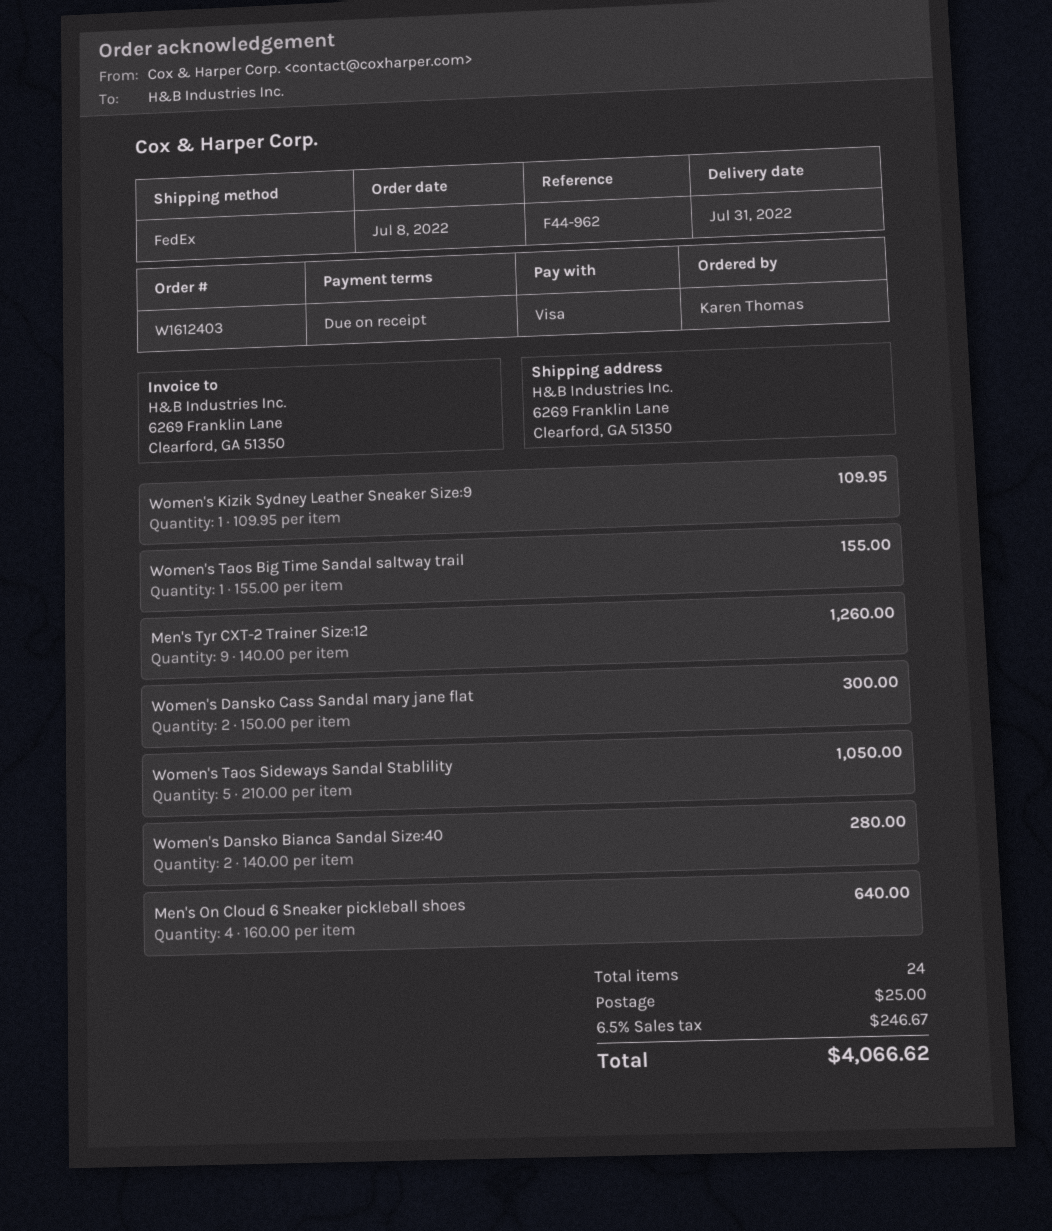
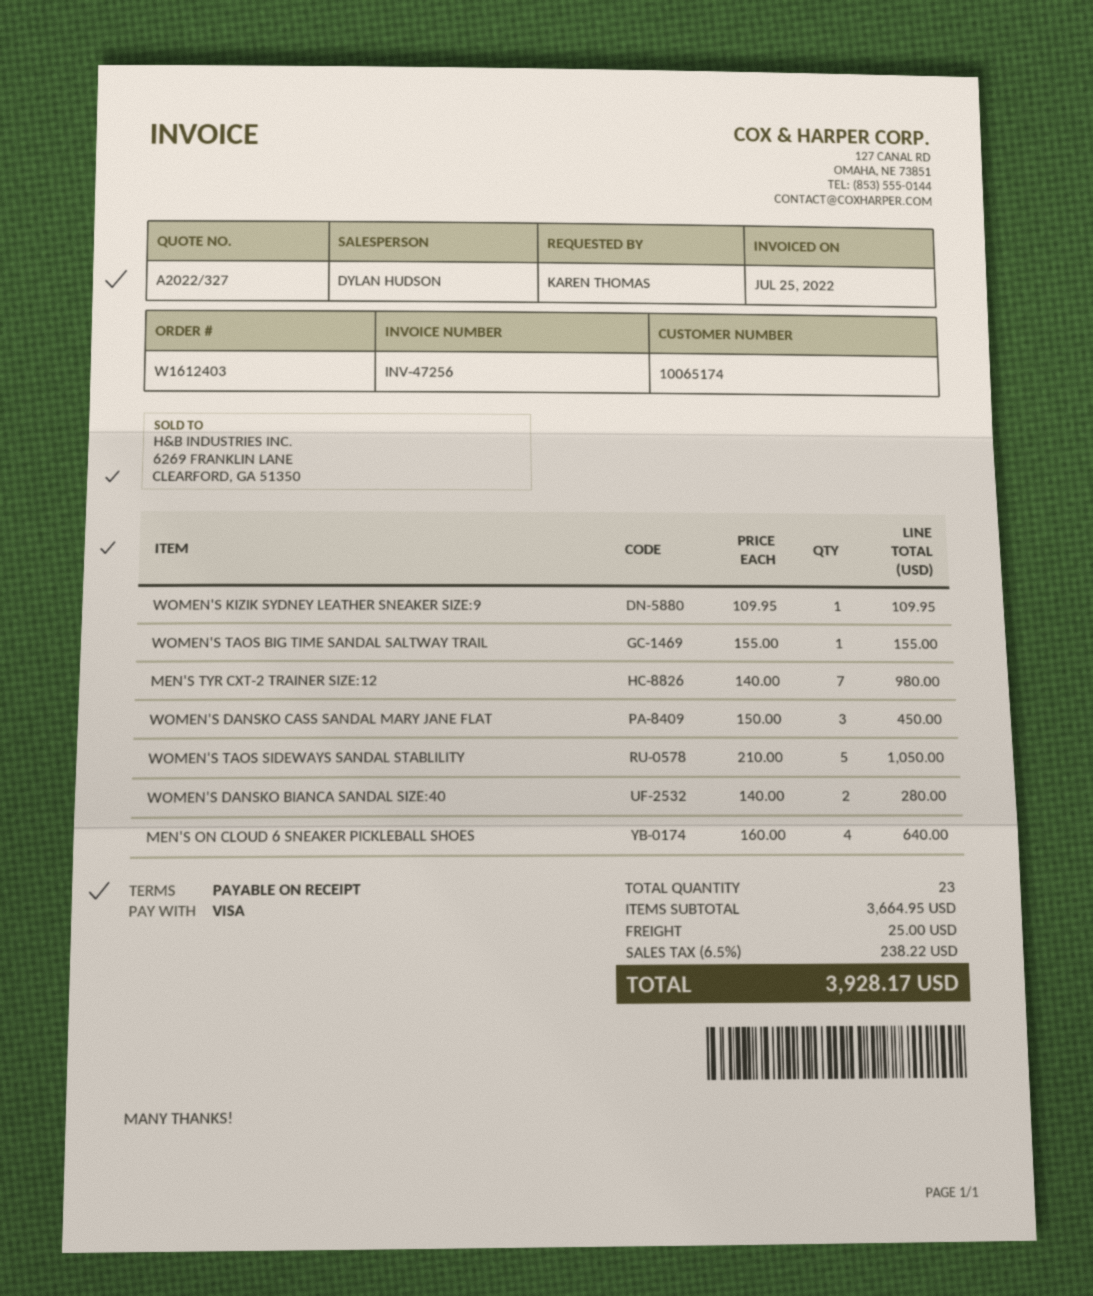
Men's Tyr CXT-2 Trainer Size:12: 9 x 140.00 = 1260.00 -> 7 x 140.00 = 980.00
Women's Dansko Cass Sandal mary jane flat: 2 x 150.00 = 300.00 -> 3 x 150.00 = 450.00
total quantity: 24 -> 23
tax: 6.5% = 246.67 -> 6.5% = 238.22
total: 4066.62 -> 3928.17

